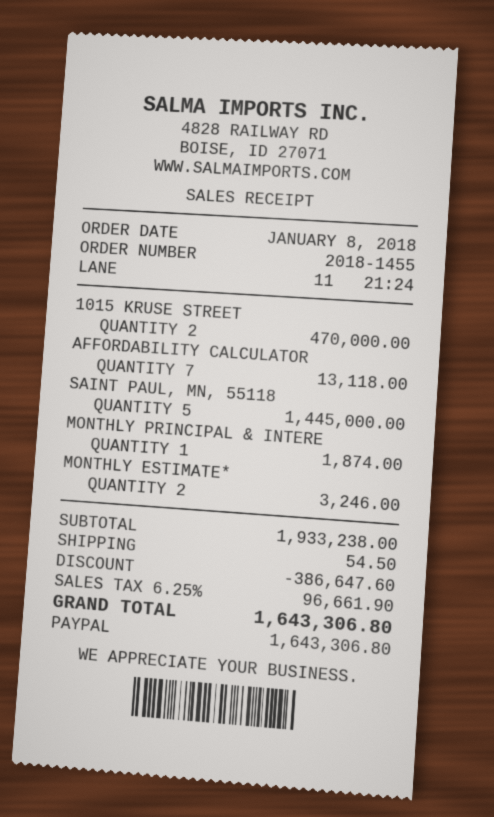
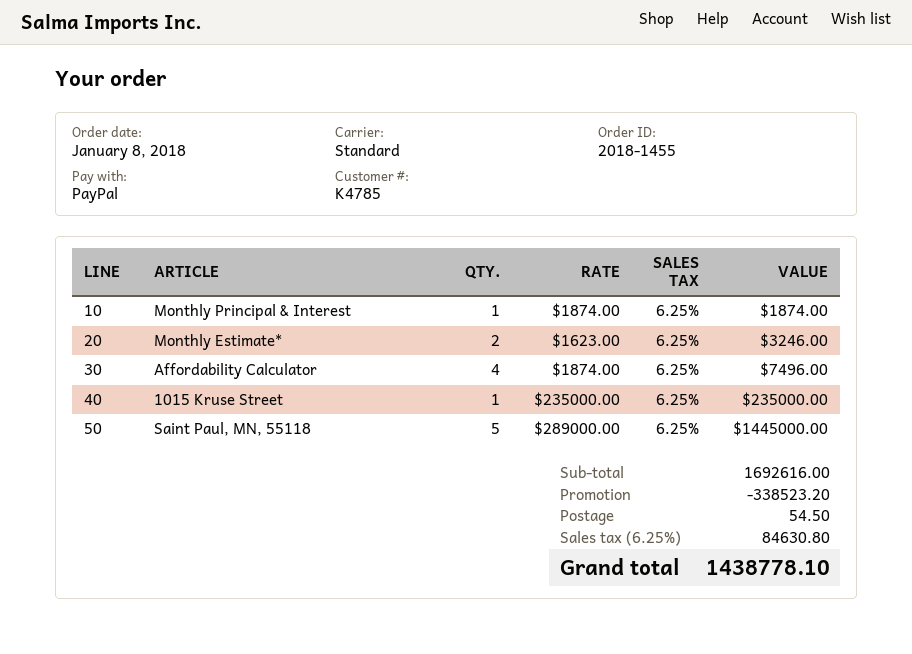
1015 KRUSE STREET: 2 for 470000.00 -> 1 for 235000.00
AFFORDABILITY CALCULATOR: 7 for 13118.00 -> 4 for 7496.00
subtotal: 1933238.00 -> 1692616.00
discount: 386647.60 -> 338523.20
tax: 6.25% = 96661.90 -> 6.25% = 84630.80
total: 1643306.80 -> 1438778.10

